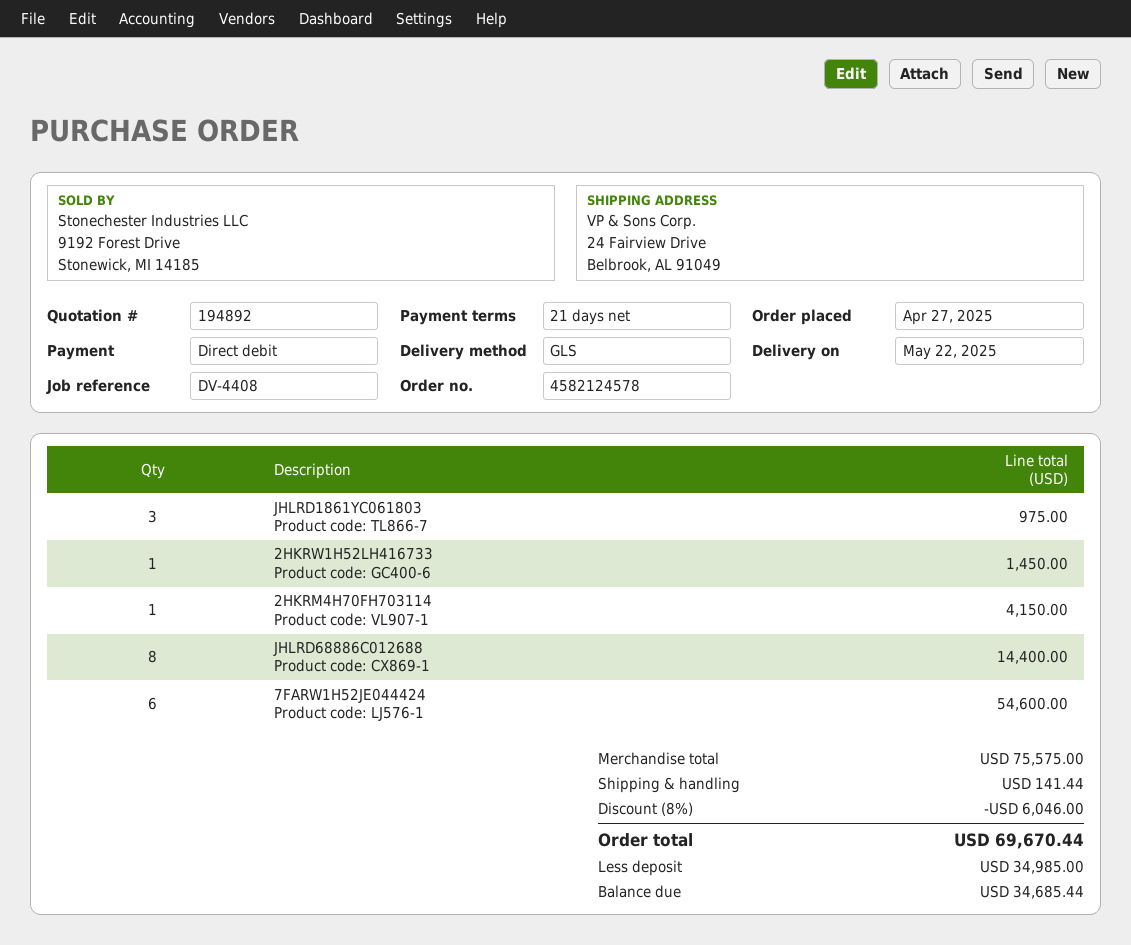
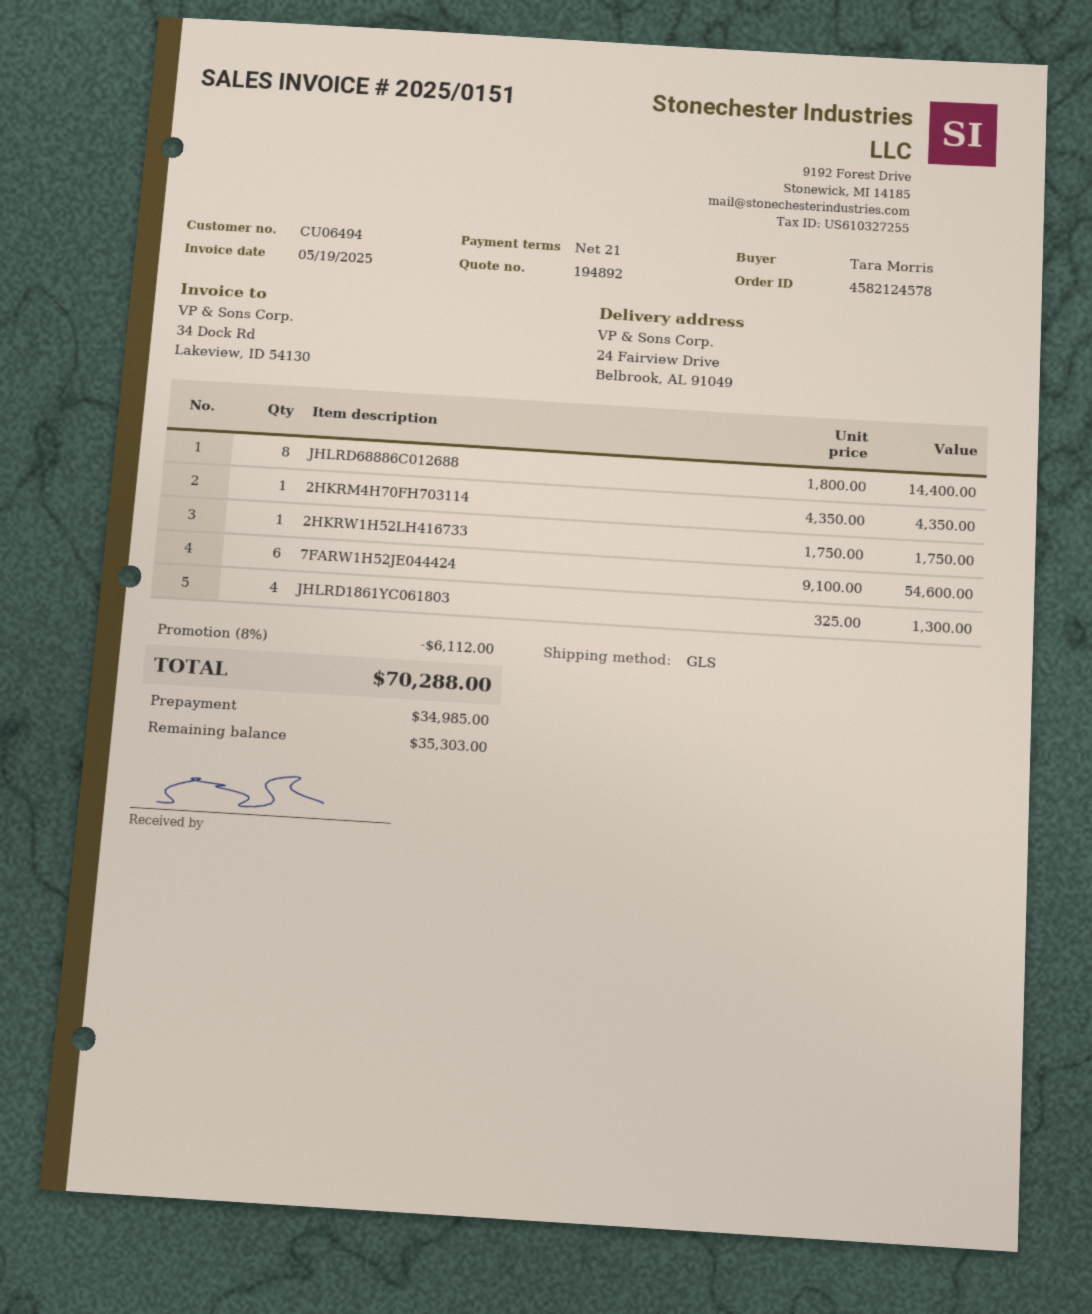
JHLRD1861YC061803: 3 for 975.00 -> 4 for 1300.00
2HKRW1H52LH416733: 1 for 1450.00 -> 1 for 1750.00
2HKRM4H70FH703114: 1 for 4150.00 -> 1 for 4350.00
discount: 8% = 6046.00 -> 8% = 6112.00
shipping: 141.44 -> none
total: 69670.44 -> 70288.00
balance: 34685.44 -> 35303.00

